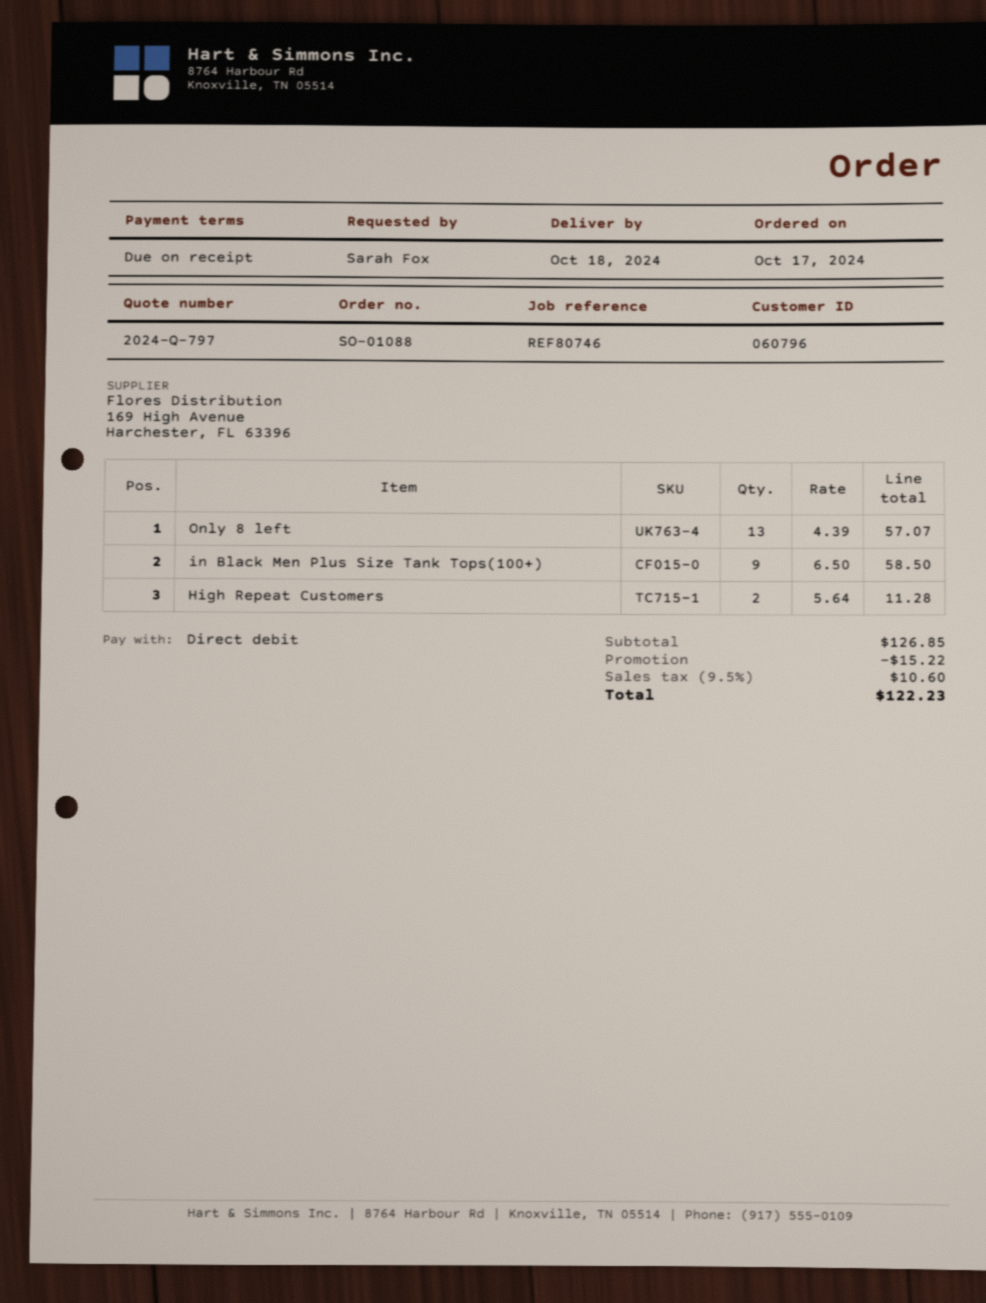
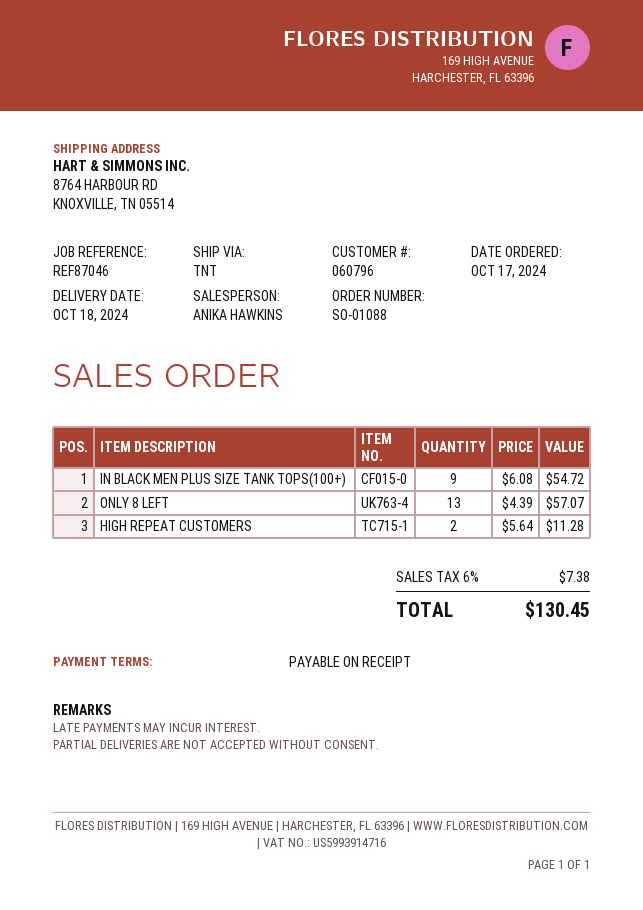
reference: REF80746 -> REF87046
in Black Men Plus Size Tank Tops(100+): 9 x 6.50 = 58.50 -> 9 x 6.08 = 54.72
discount: 15.22 -> none
tax: 9.5% = 10.60 -> 6% = 7.38
total: 122.23 -> 130.45

